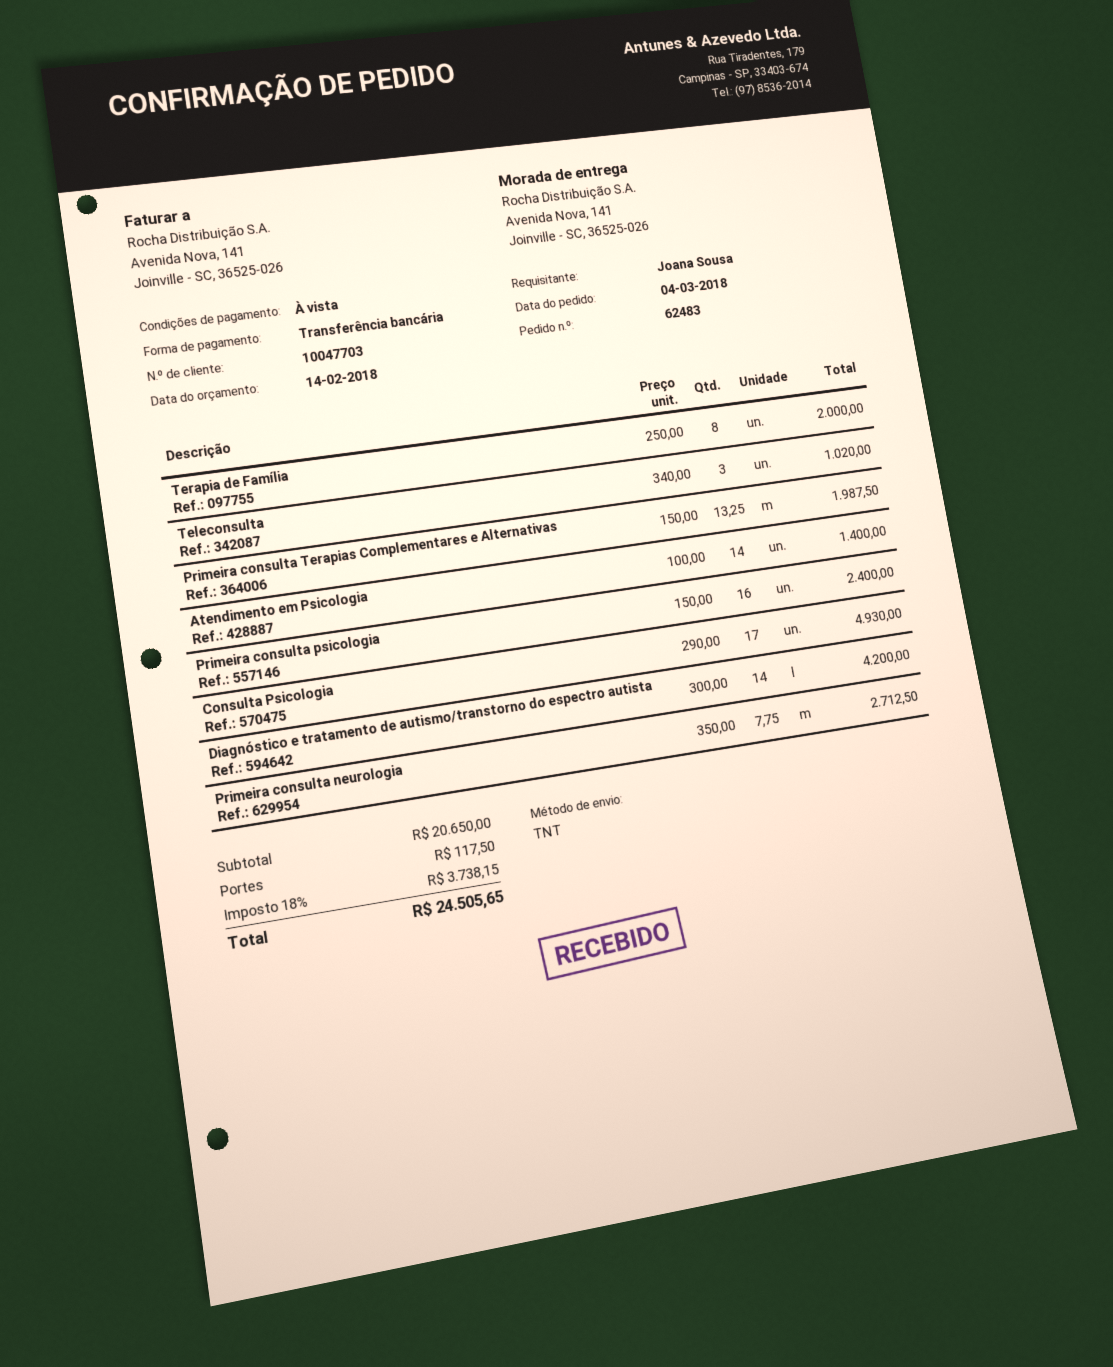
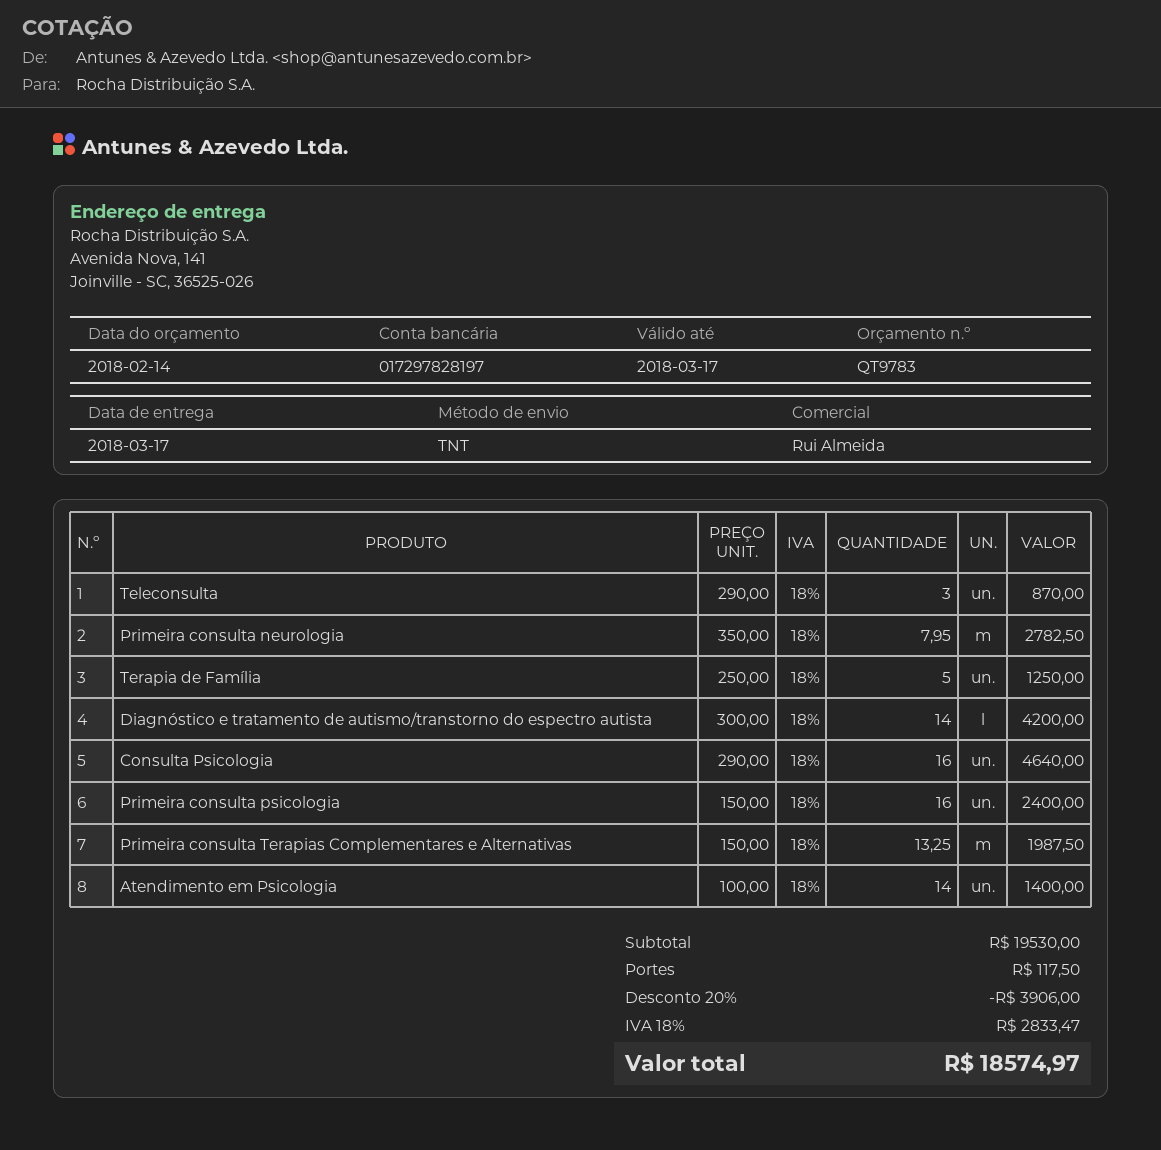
Terapia de Família: 8 x 250.00 = 2000.00 -> 5 x 250.00 = 1250.00
Teleconsulta: 3 x 340.00 = 1020.00 -> 3 x 290.00 = 870.00
Consulta Psicologia: 17 x 290.00 = 4930.00 -> 16 x 290.00 = 4640.00
Primeira consulta neurologia: 7.75 x 350.00 = 2712.50 -> 7.95 x 350.00 = 2782.50
subtotal: 20650.00 -> 19530.00
discount: none -> 20% = 3906.00
tax: 18% = 3738.15 -> 18% = 2833.47
total: 24505.65 -> 18574.97

